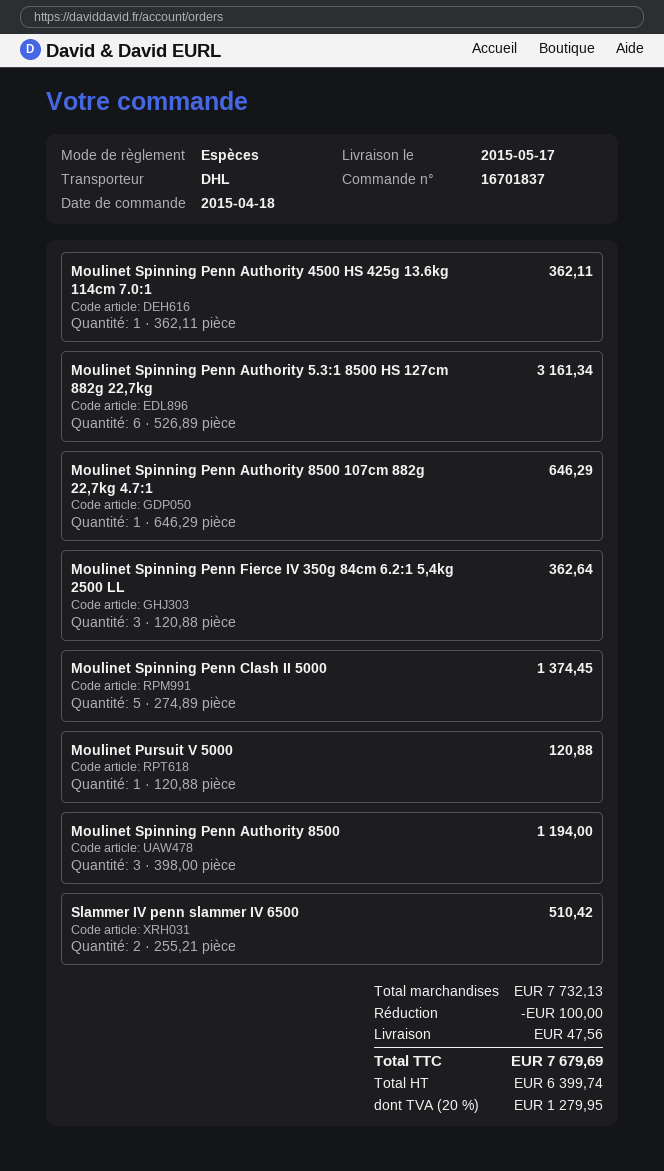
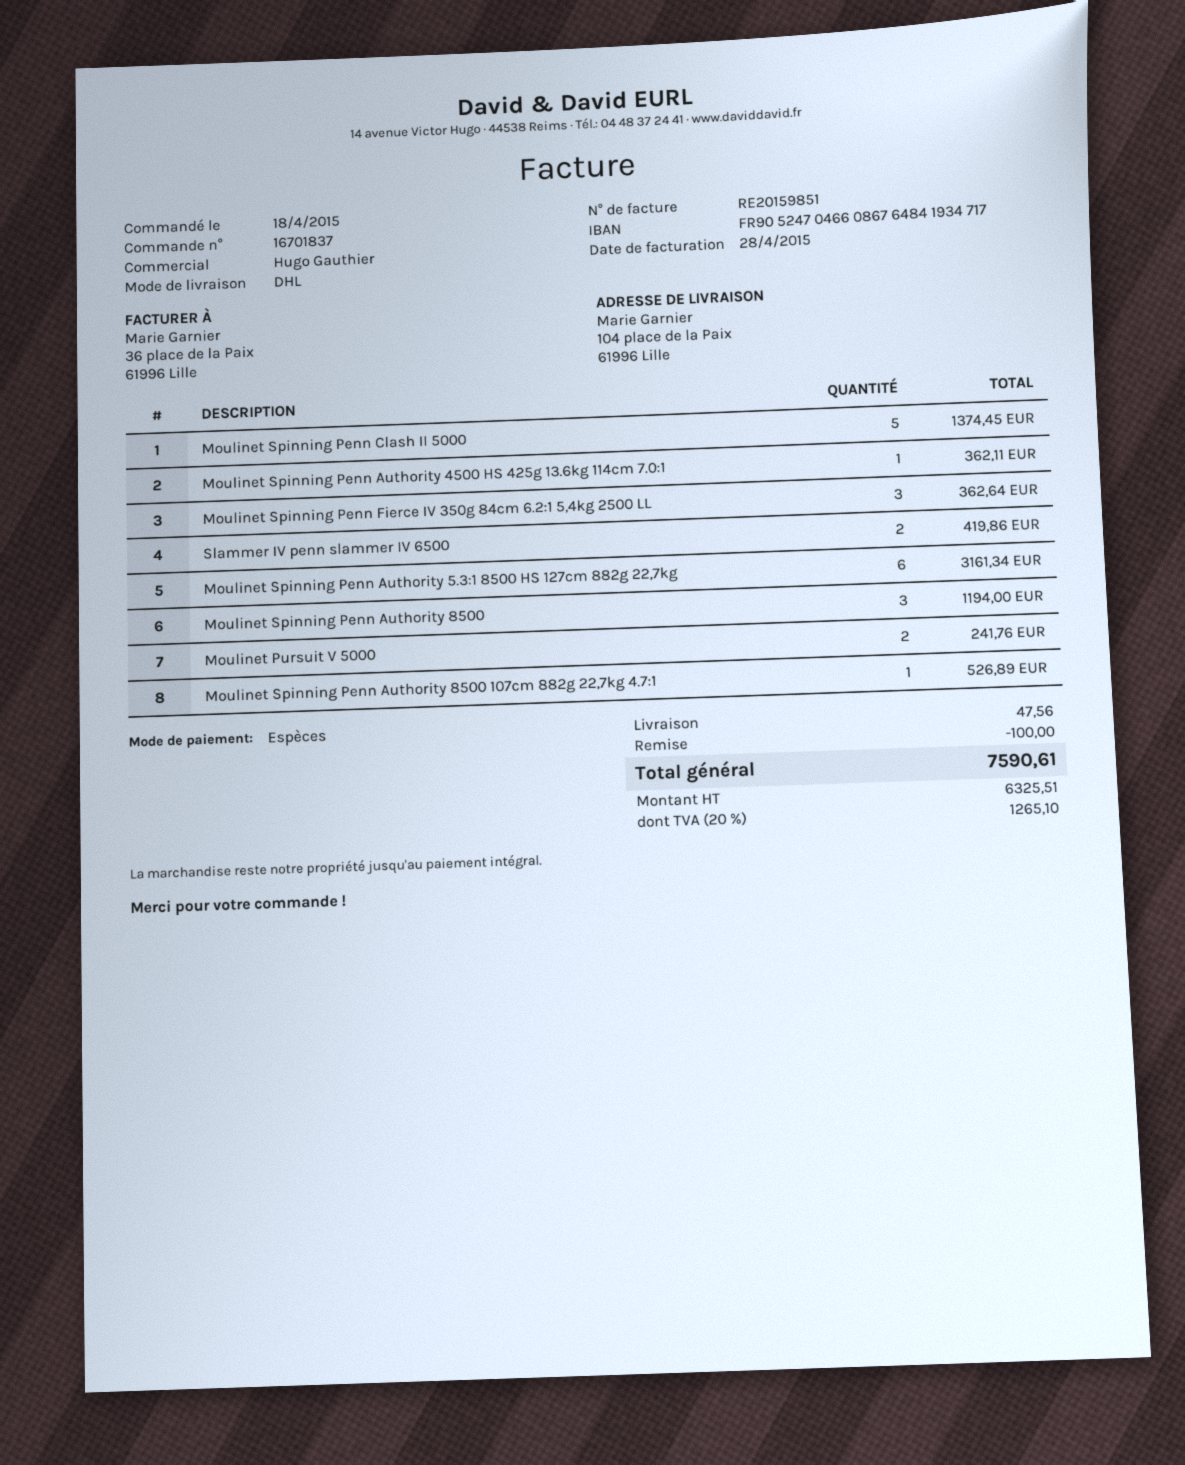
Moulinet Spinning Penn Authority 8500 107cm 882g 22,7kg 4.7:1: 1 for 646.29 -> 1 for 526.89
Moulinet Pursuit V 5000: 1 for 120.88 -> 2 for 241.76
Slammer IV penn slammer IV 6500: 2 for 510.42 -> 2 for 419.86
net: 6399.74 -> 6325.51
tax: 20% = 1279.95 -> 20% = 1265.10
total: 7679.69 -> 7590.61

